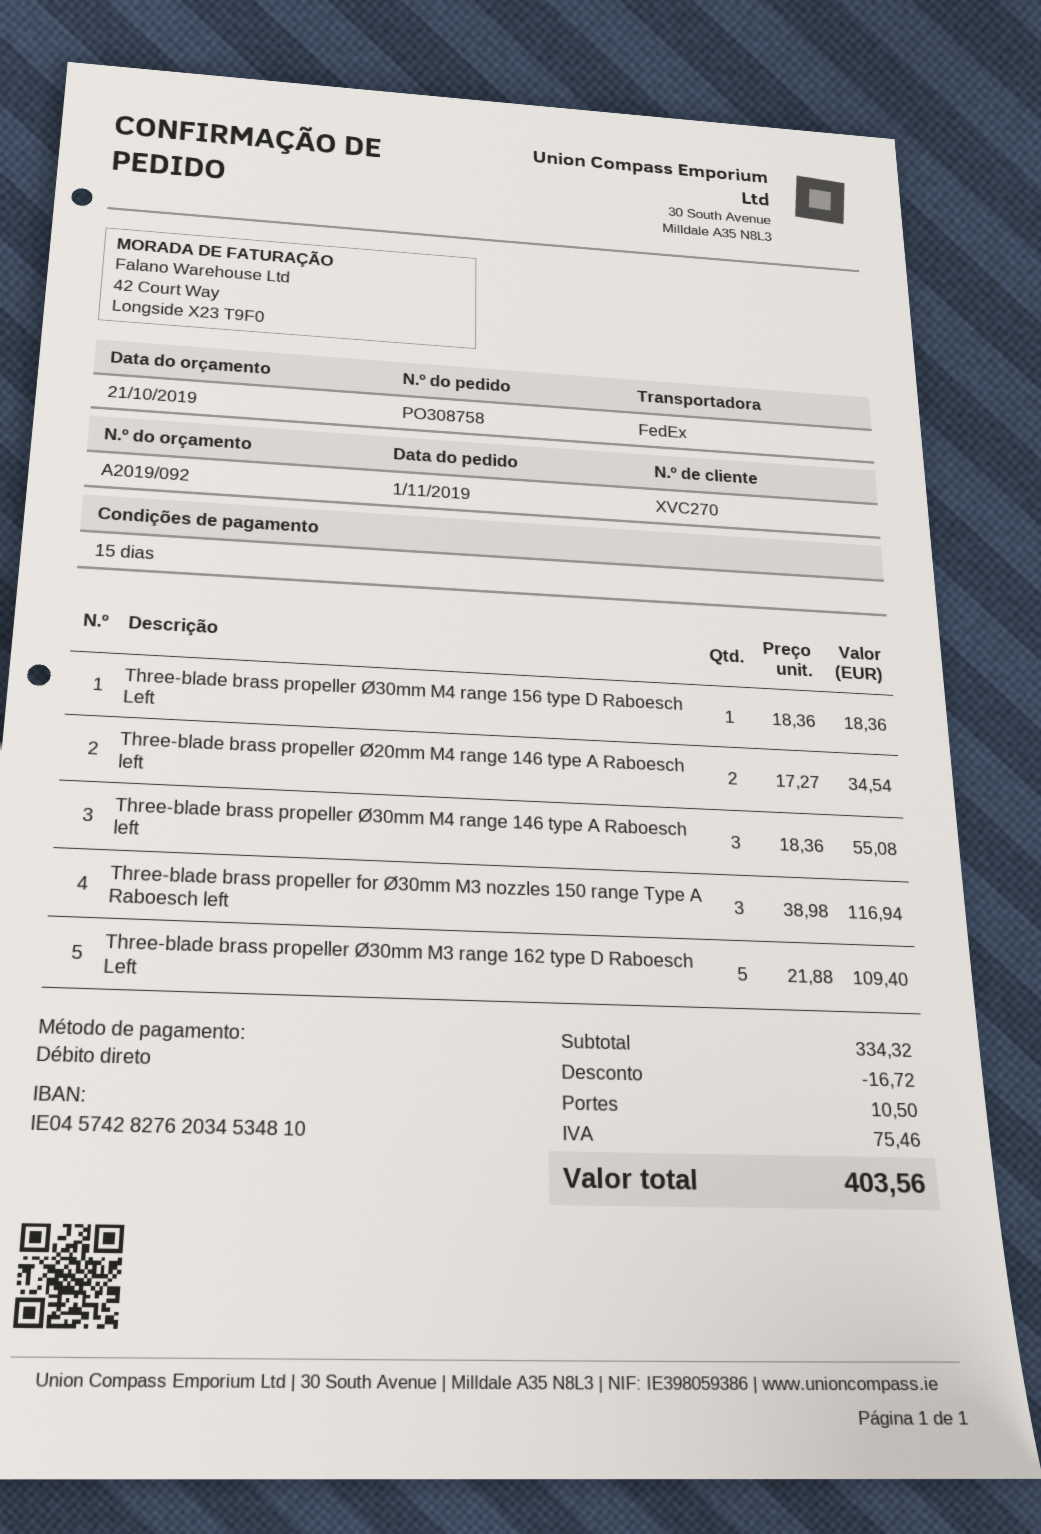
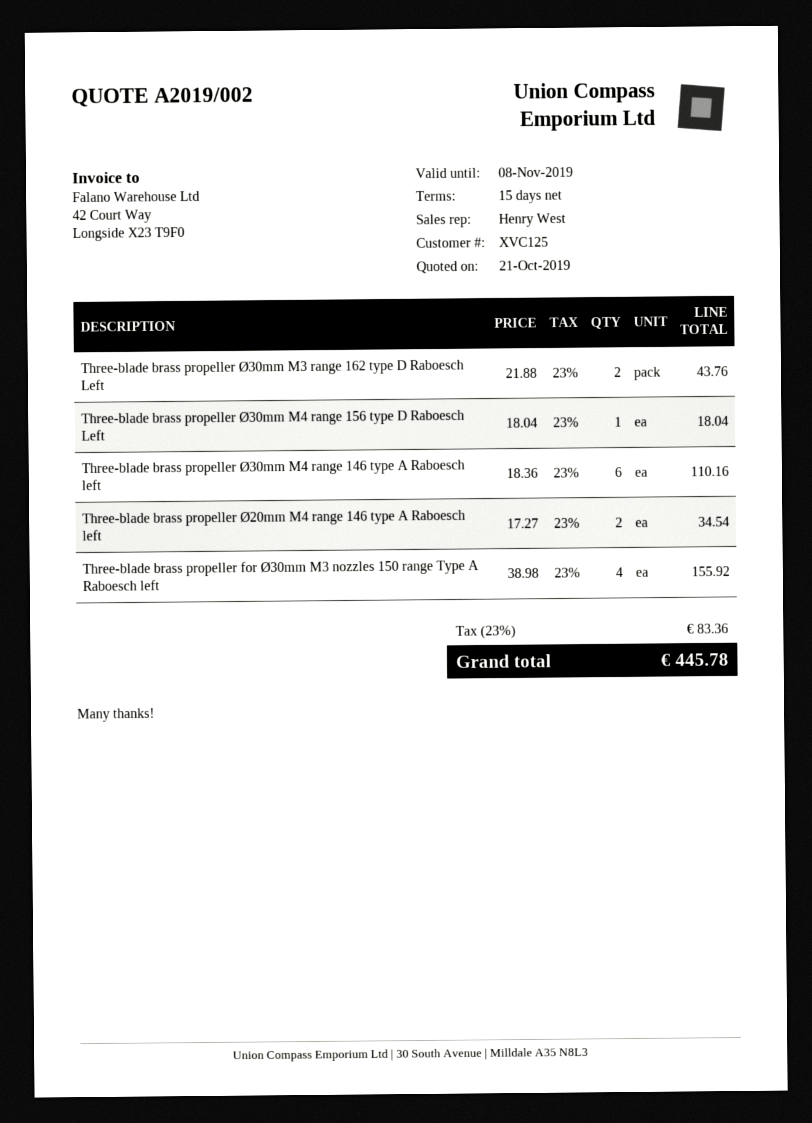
quote number: A2019/092 -> A2019/002
customer number: XVC270 -> XVC125
Three-blade brass propeller Ø30mm M4 range 156 type D Raboesch Left: 1 x 18.36 = 18.36 -> 1 x 18.04 = 18.04
Three-blade brass propeller Ø30mm M4 range 146 type A Raboesch left: 3 x 18.36 = 55.08 -> 6 x 18.36 = 110.16
Three-blade brass propeller for Ø30mm M3 nozzles 150 range Type A Raboesch left: 3 x 38.98 = 116.94 -> 4 x 38.98 = 155.92
Three-blade brass propeller Ø30mm M3 range 162 type D Raboesch Left: 5 x 21.88 = 109.40 -> 2 x 21.88 = 43.76
discount: 16.72 -> none
shipping: 10.50 -> none
tax: 75.46 -> 83.36
total: 403.56 -> 445.78

